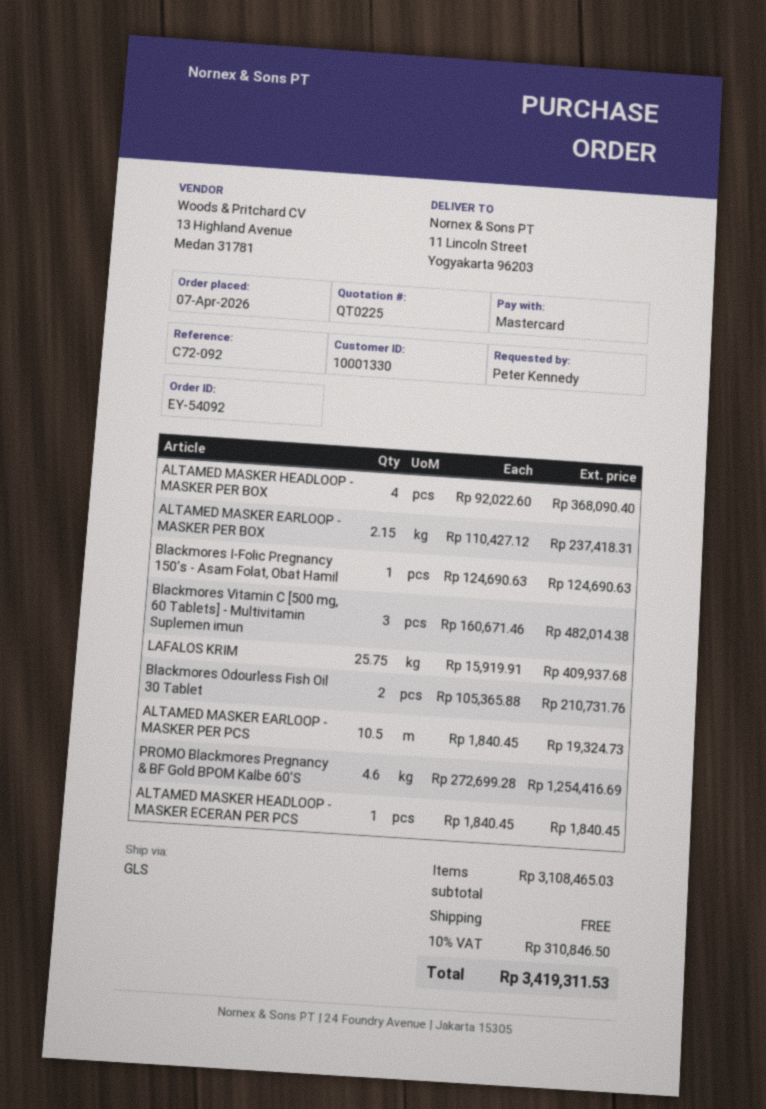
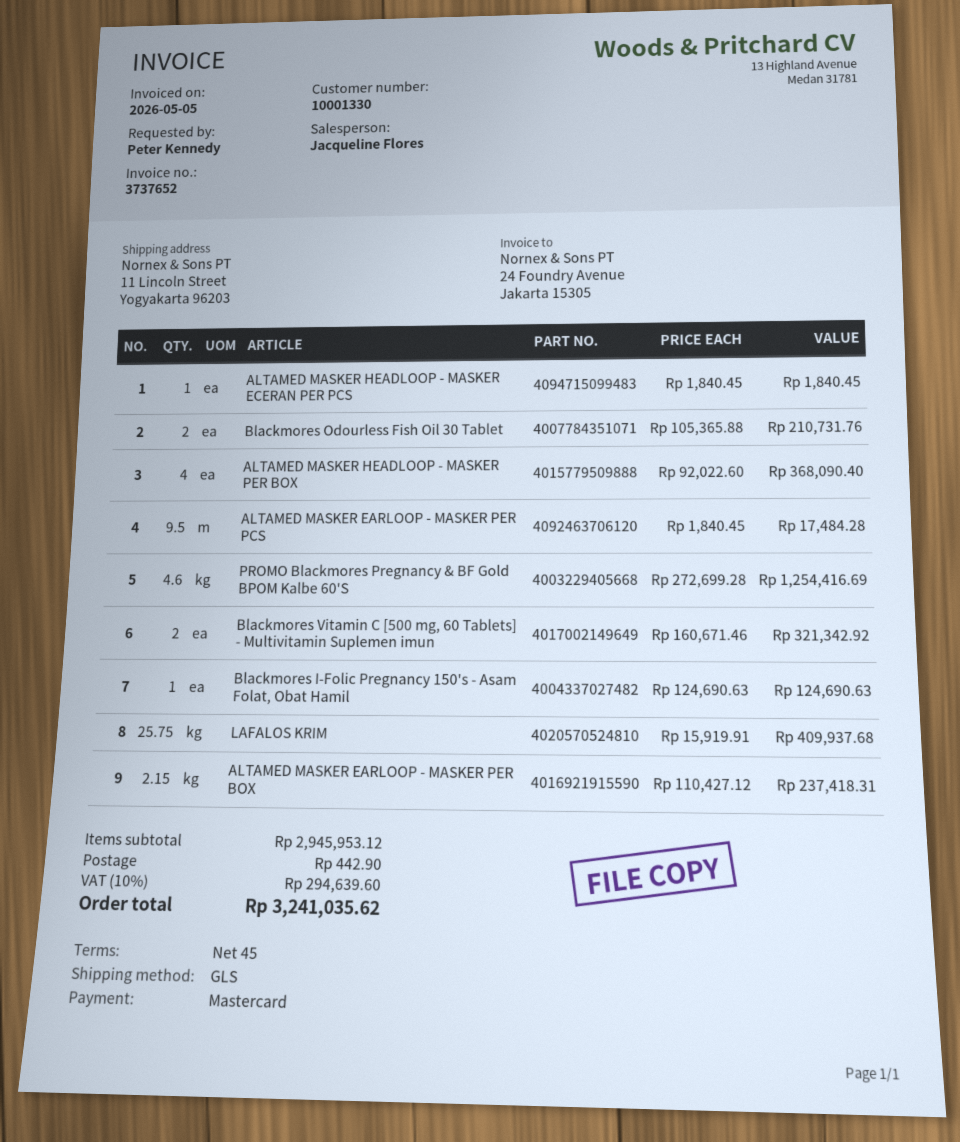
Blackmores Vitamin C [500 mg, 60 Tablets] - Multivitamin Suplemen imun: 3 x 160671.46 = 482014.38 -> 2 x 160671.46 = 321342.92
ALTAMED MASKER EARLOOP - MASKER PER PCS: 10.5 x 1840.45 = 19324.73 -> 9.5 x 1840.45 = 17484.28
subtotal: 3108465.03 -> 2945953.12
shipping: 0.00 -> 442.90
tax: 10% = 310846.50 -> 10% = 294639.60
total: 3419311.53 -> 3241035.62

